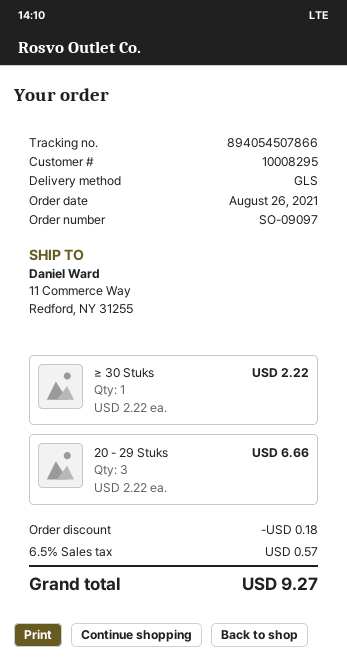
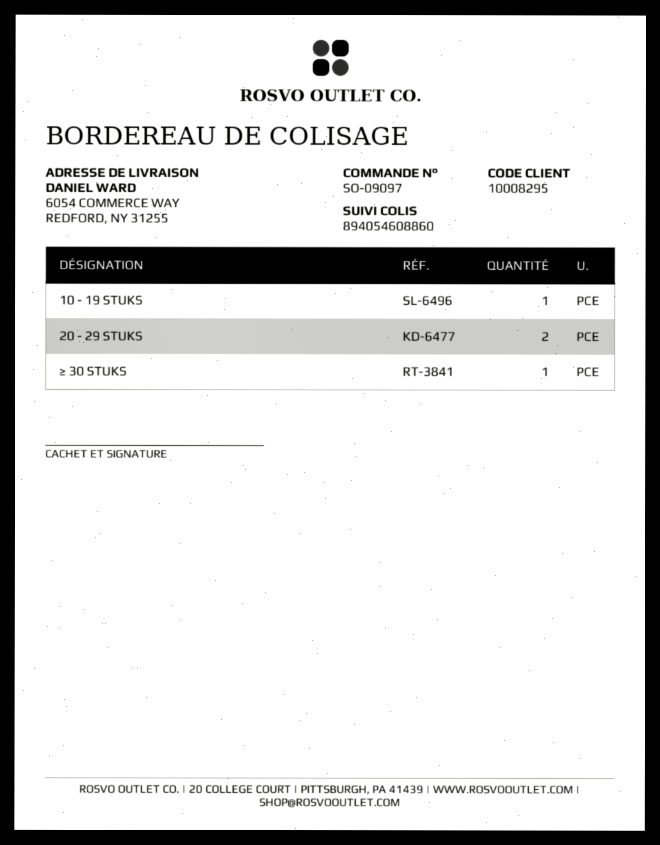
tracking number: 894054507866 -> 894054608860
ship to: 11 Commerce Way, Redford, NY 31255 -> 6054 COMMERCE WAY, REDFORD, NY 31255
20 - 29 Stuks: 3 -> 2
10 - 19 STUKS: none -> 1

